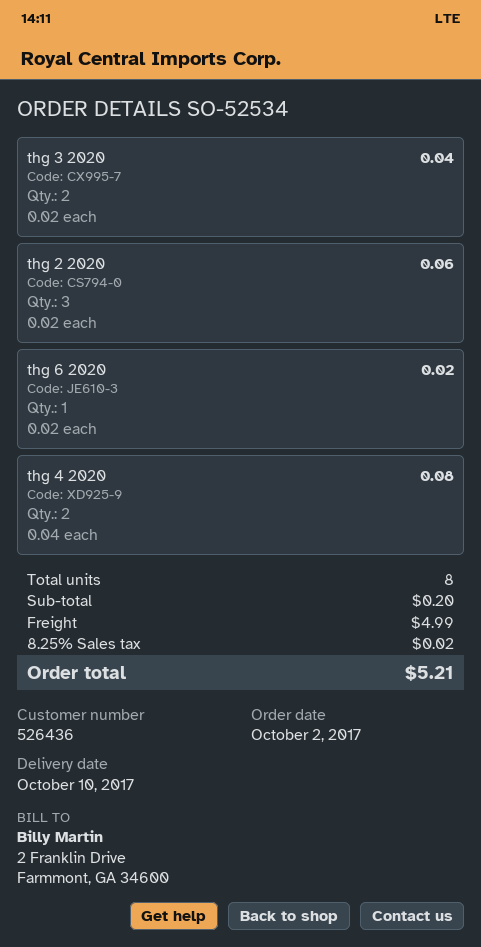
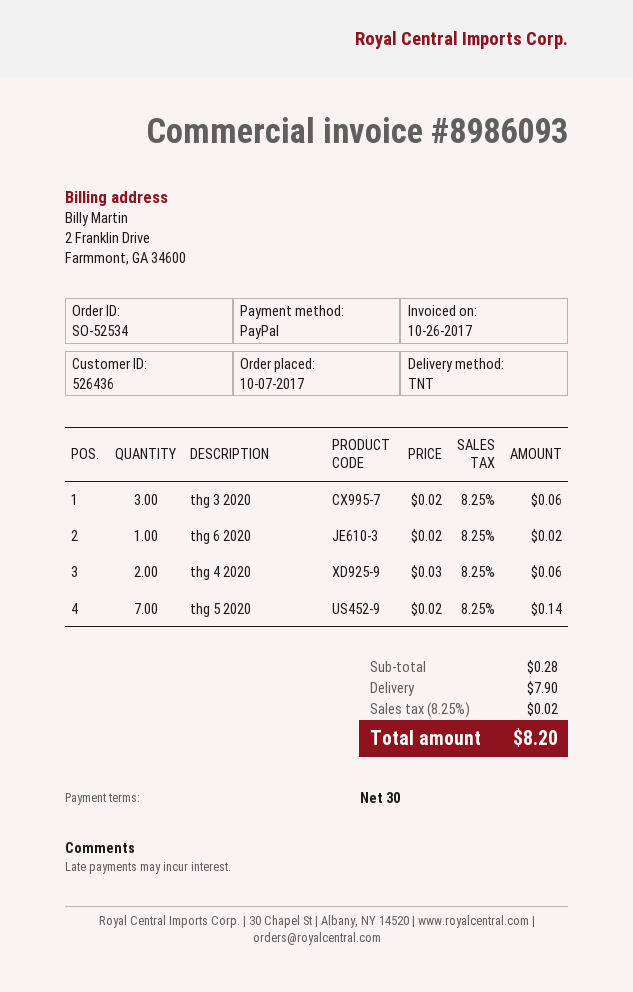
order date: 2017-10-02 -> 2017-10-07
thg 3 2020: 2 x 0.02 = 0.04 -> 3 x 0.02 = 0.06
thg 2 2020: 3 x 0.02 = 0.06 -> none
thg 4 2020: 2 x 0.04 = 0.08 -> 2 x 0.03 = 0.06
thg 5 2020: none -> 7 x 0.02 = 0.14
subtotal: 0.20 -> 0.28
shipping: 4.99 -> 7.90
total: 5.21 -> 8.20

